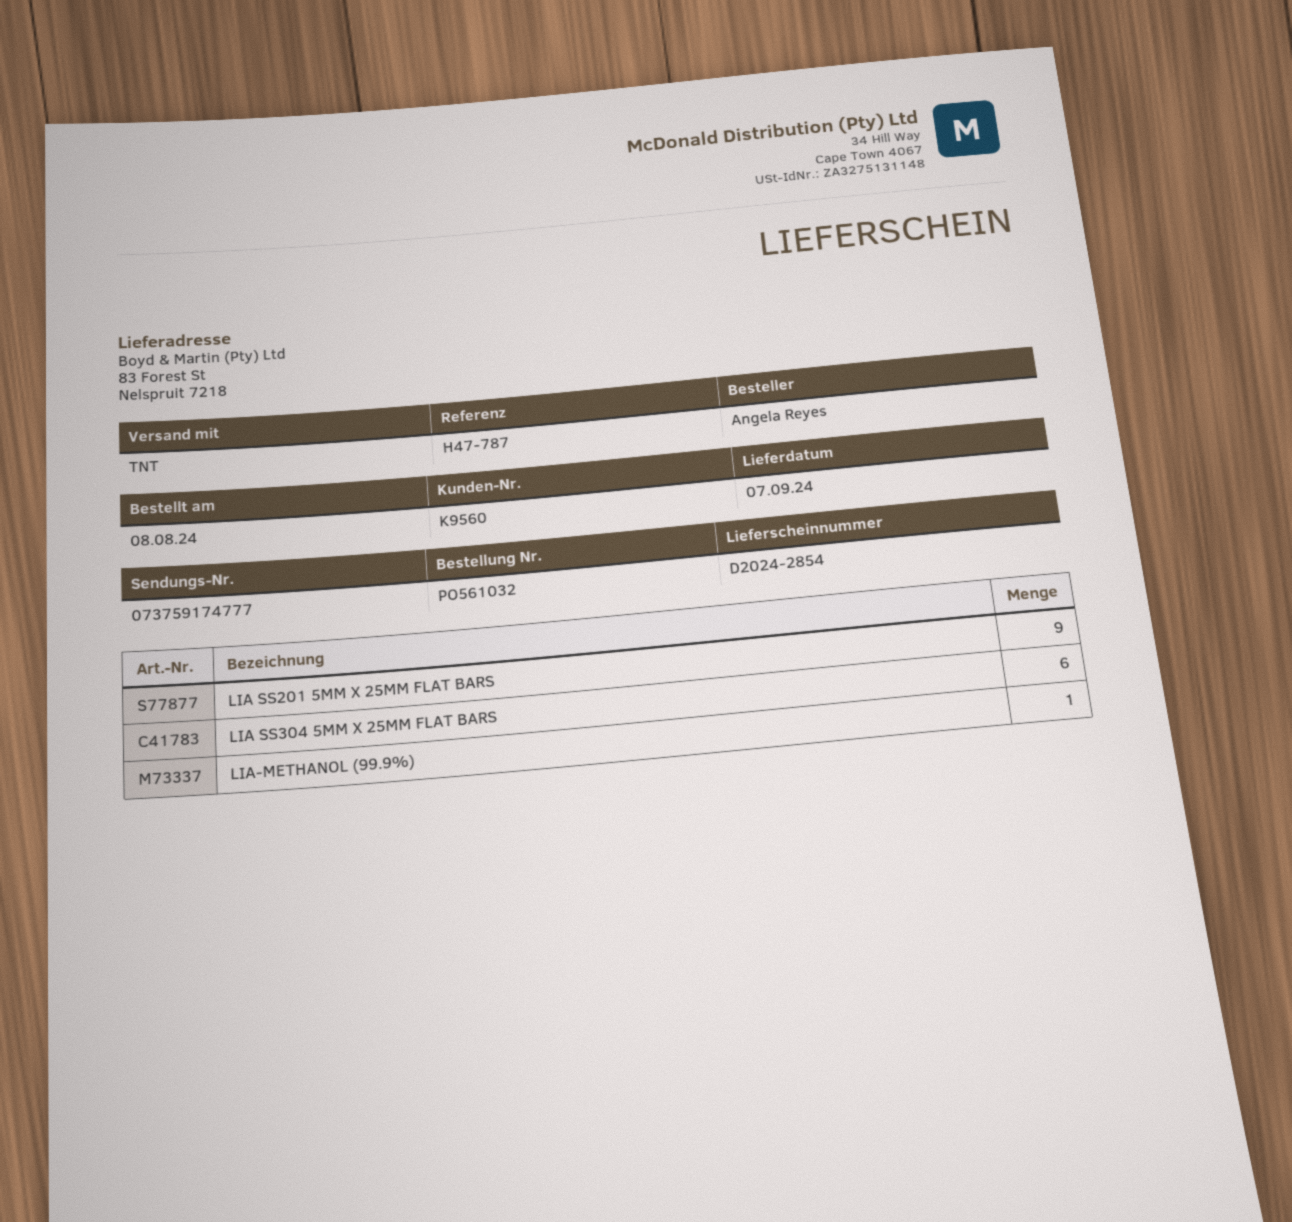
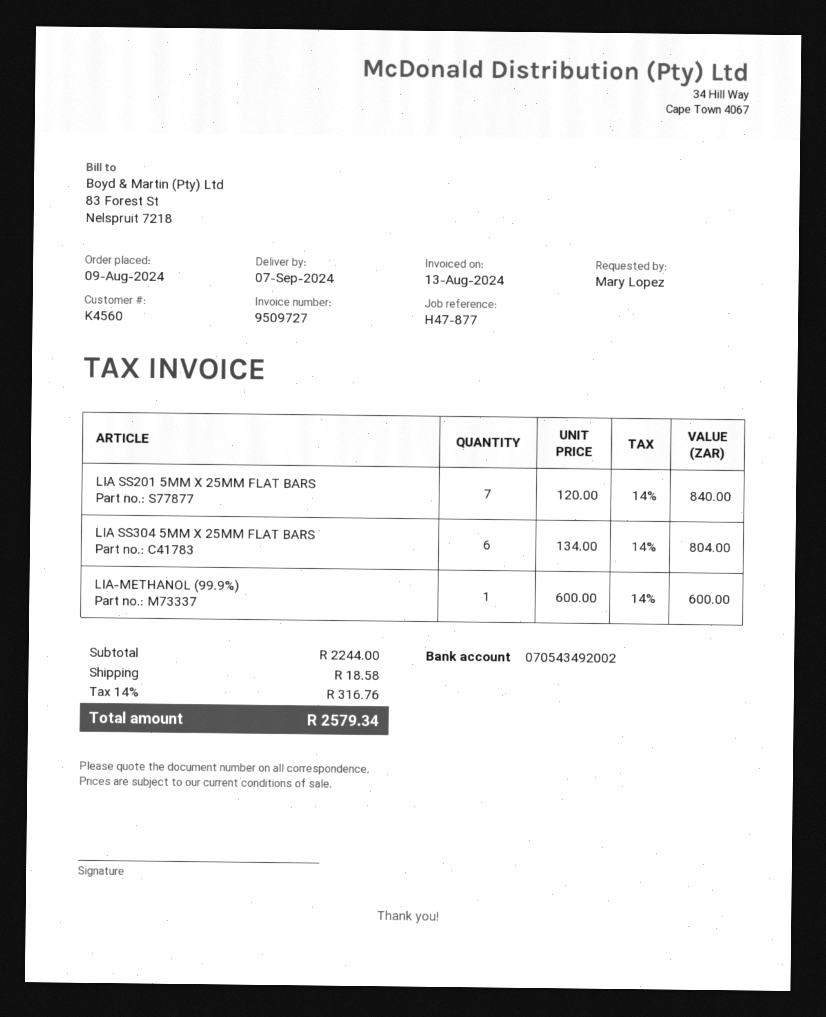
order date: 2024-08-08 -> 2024-08-09
customer number: K9560 -> K4560
reference: H47-787 -> H47-877
ordered by: Angela Reyes -> Mary Lopez
LIA SS201 5MM X 25MM FLAT BARS: 9 -> 7

